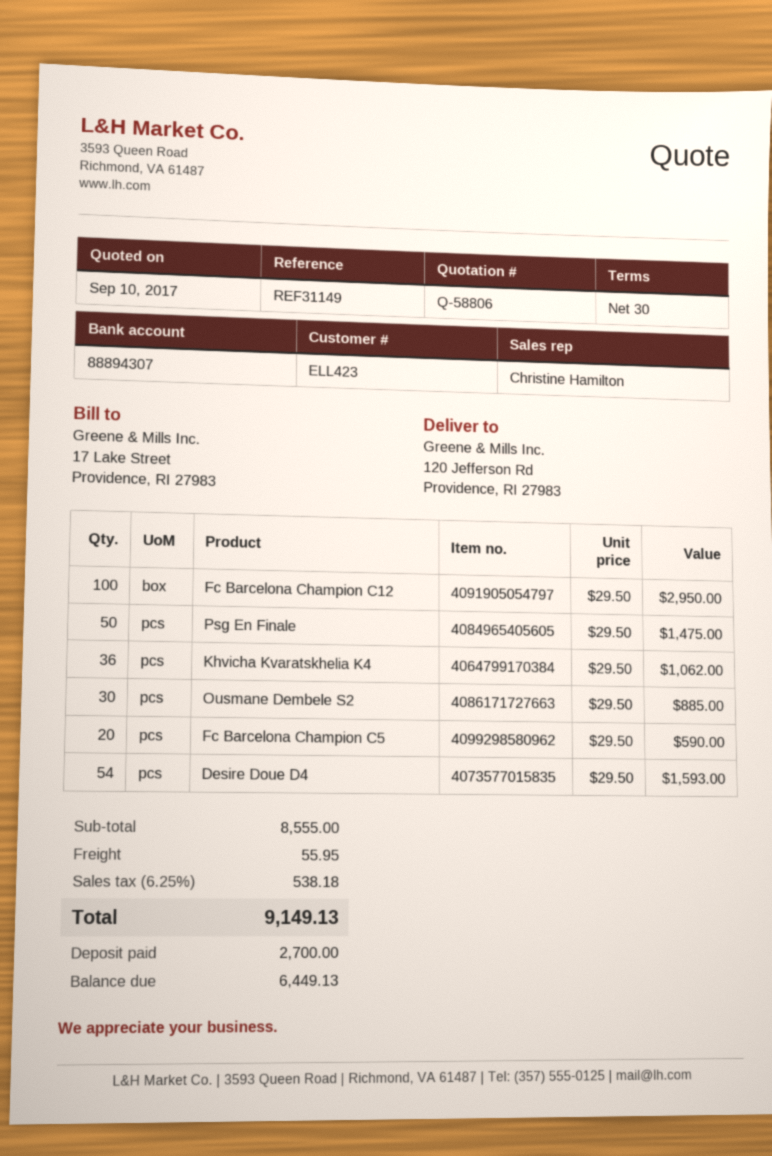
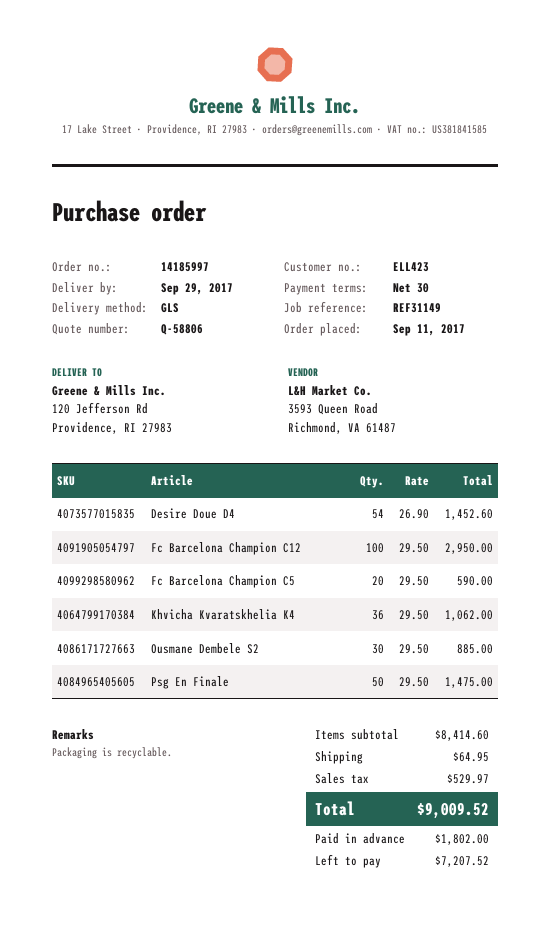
Desire Doue D4: 54 x 29.50 = 1593.00 -> 54 x 26.90 = 1452.60
subtotal: 8555.00 -> 8414.60
shipping: 55.95 -> 64.95
tax: 538.18 -> 529.97
total: 9149.13 -> 9009.52
deposit: 2700.00 -> 1802.00
balance: 6449.13 -> 7207.52

